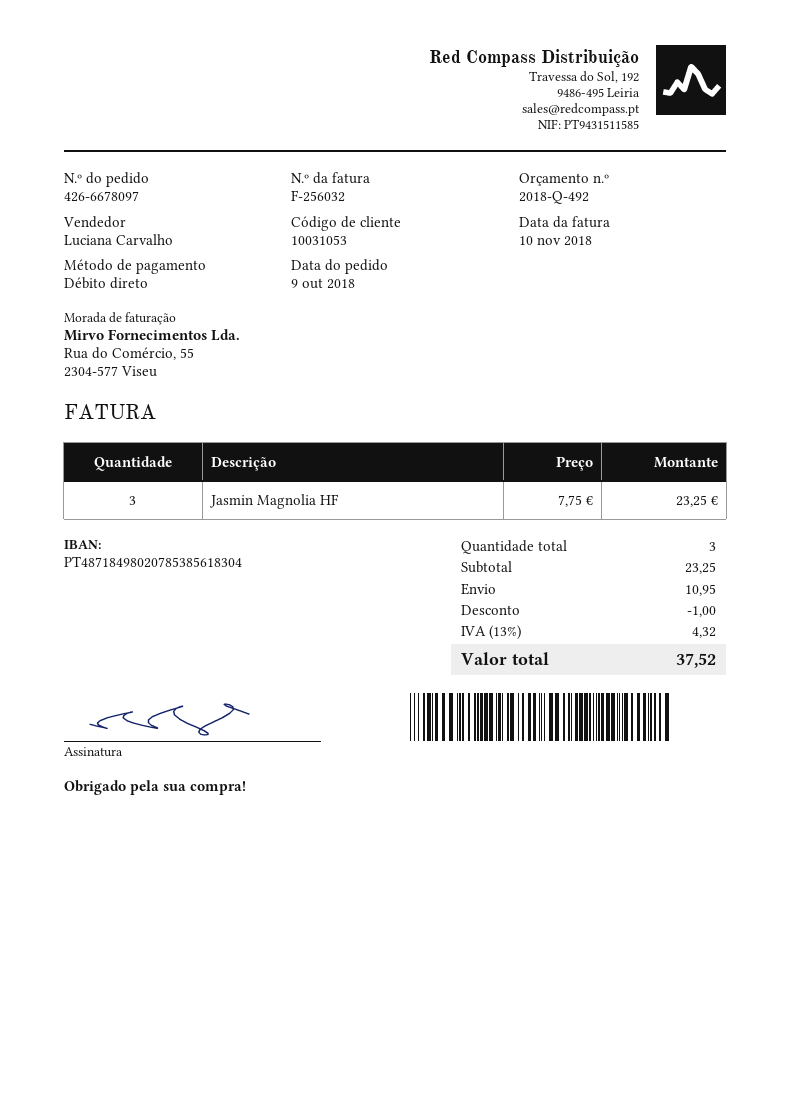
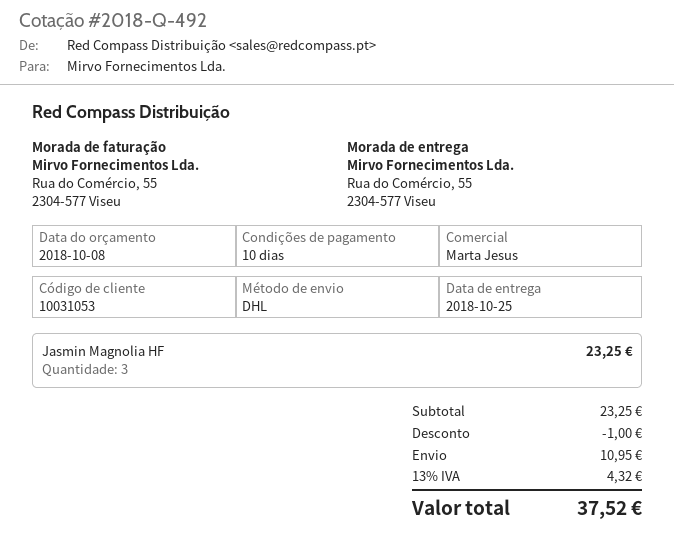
sales rep: Luciana Carvalho -> Marta Jesus

